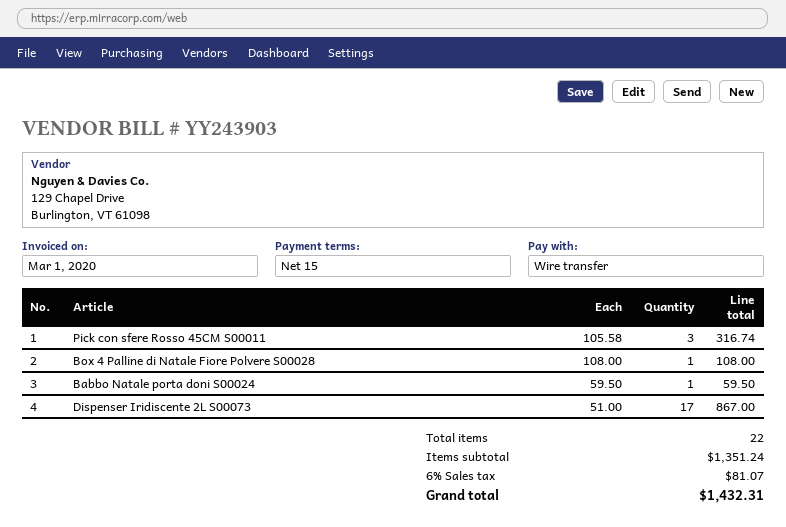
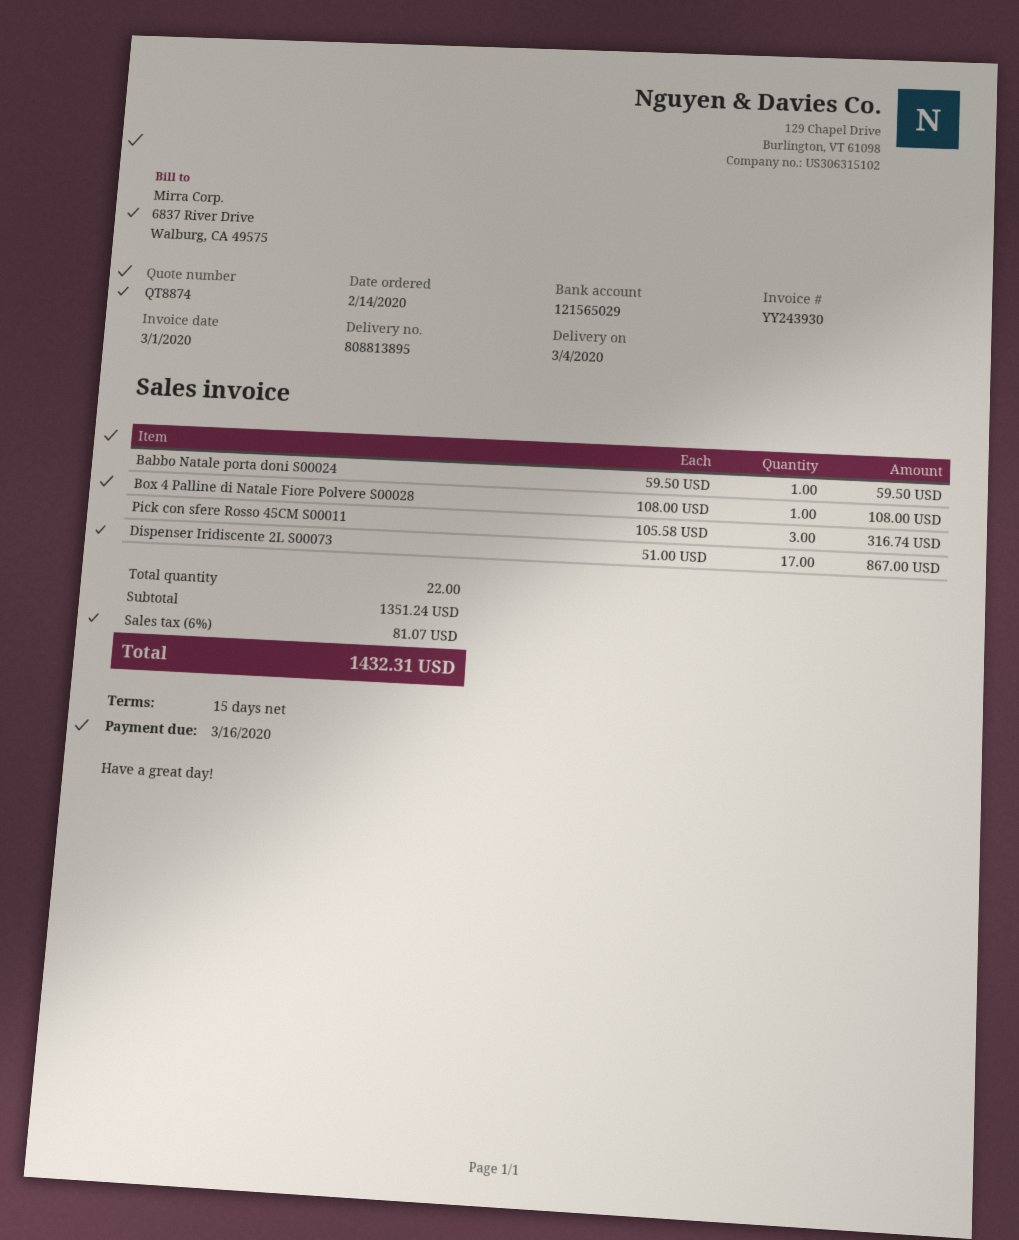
invoice number: YY243903 -> YY243930

